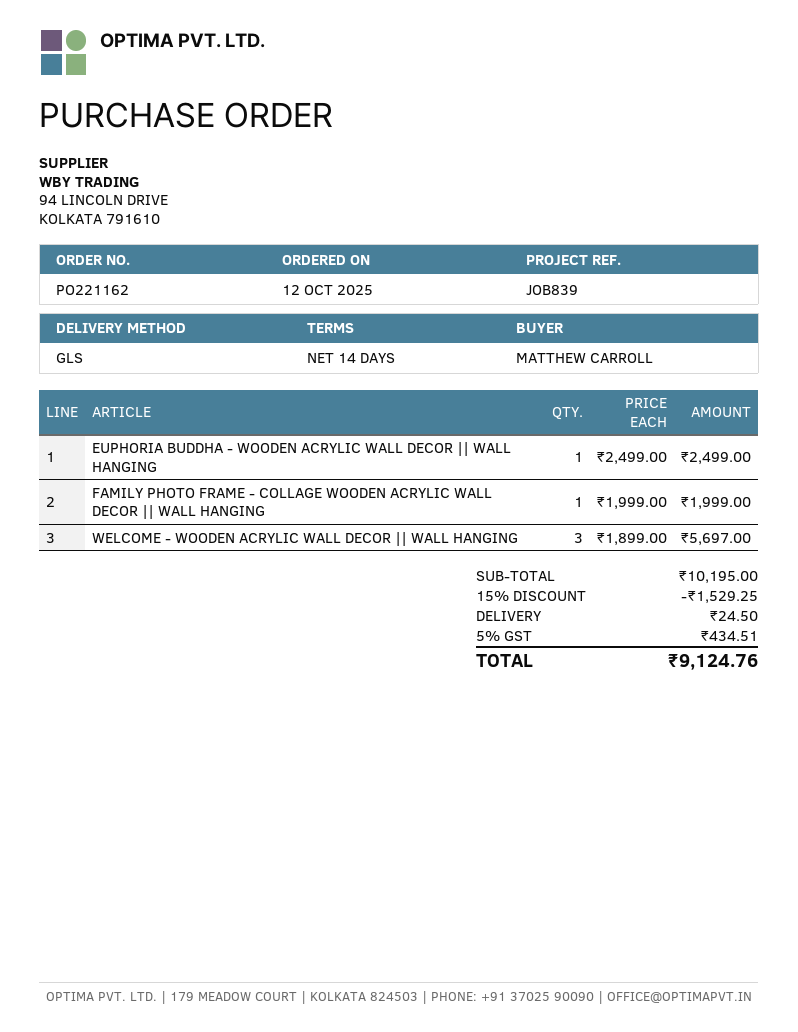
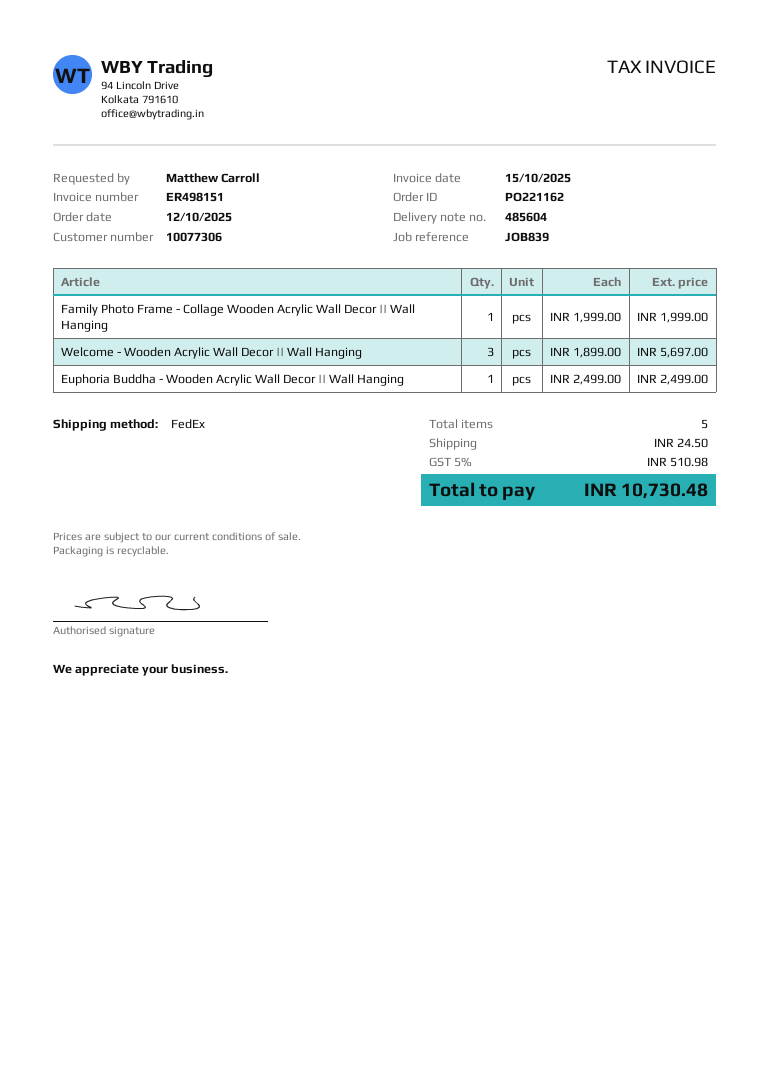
shipping method: GLS -> FedEx
discount: 15% = 1529.25 -> none
tax: 5% = 434.51 -> 5% = 510.98
total: 9124.76 -> 10730.48

